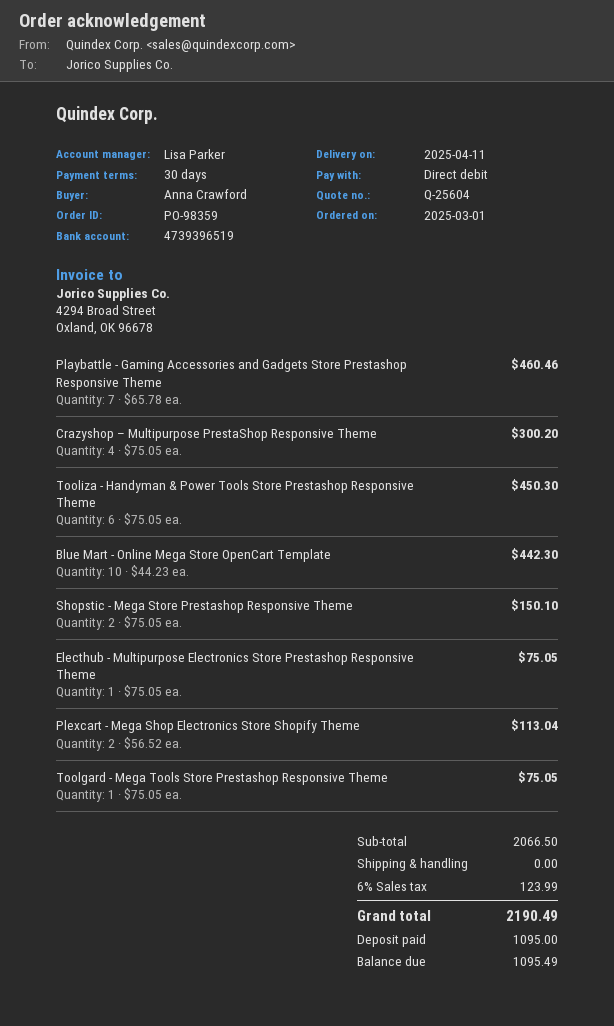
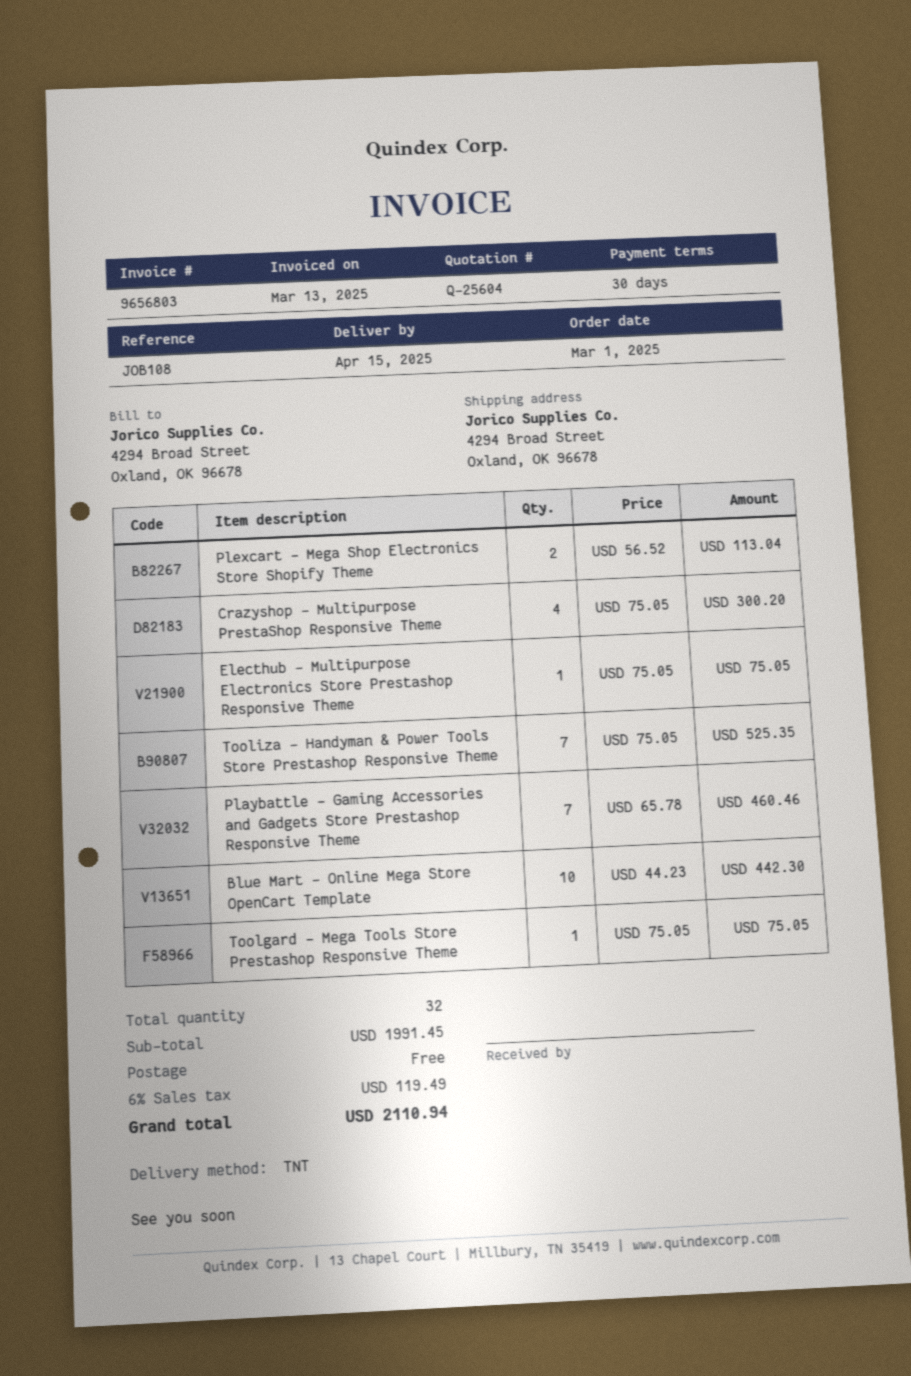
delivery date: 2025-04-11 -> 2025-04-15
Tooliza - Handyman & Power Tools Store Prestashop Responsive Theme: 6 x 75.05 = 450.30 -> 7 x 75.05 = 525.35
Shopstic - Mega Store Prestashop Responsive Theme: 2 x 75.05 = 150.10 -> none
subtotal: 2066.50 -> 1991.45
tax: 6% = 123.99 -> 6% = 119.49
total: 2190.49 -> 2110.94

